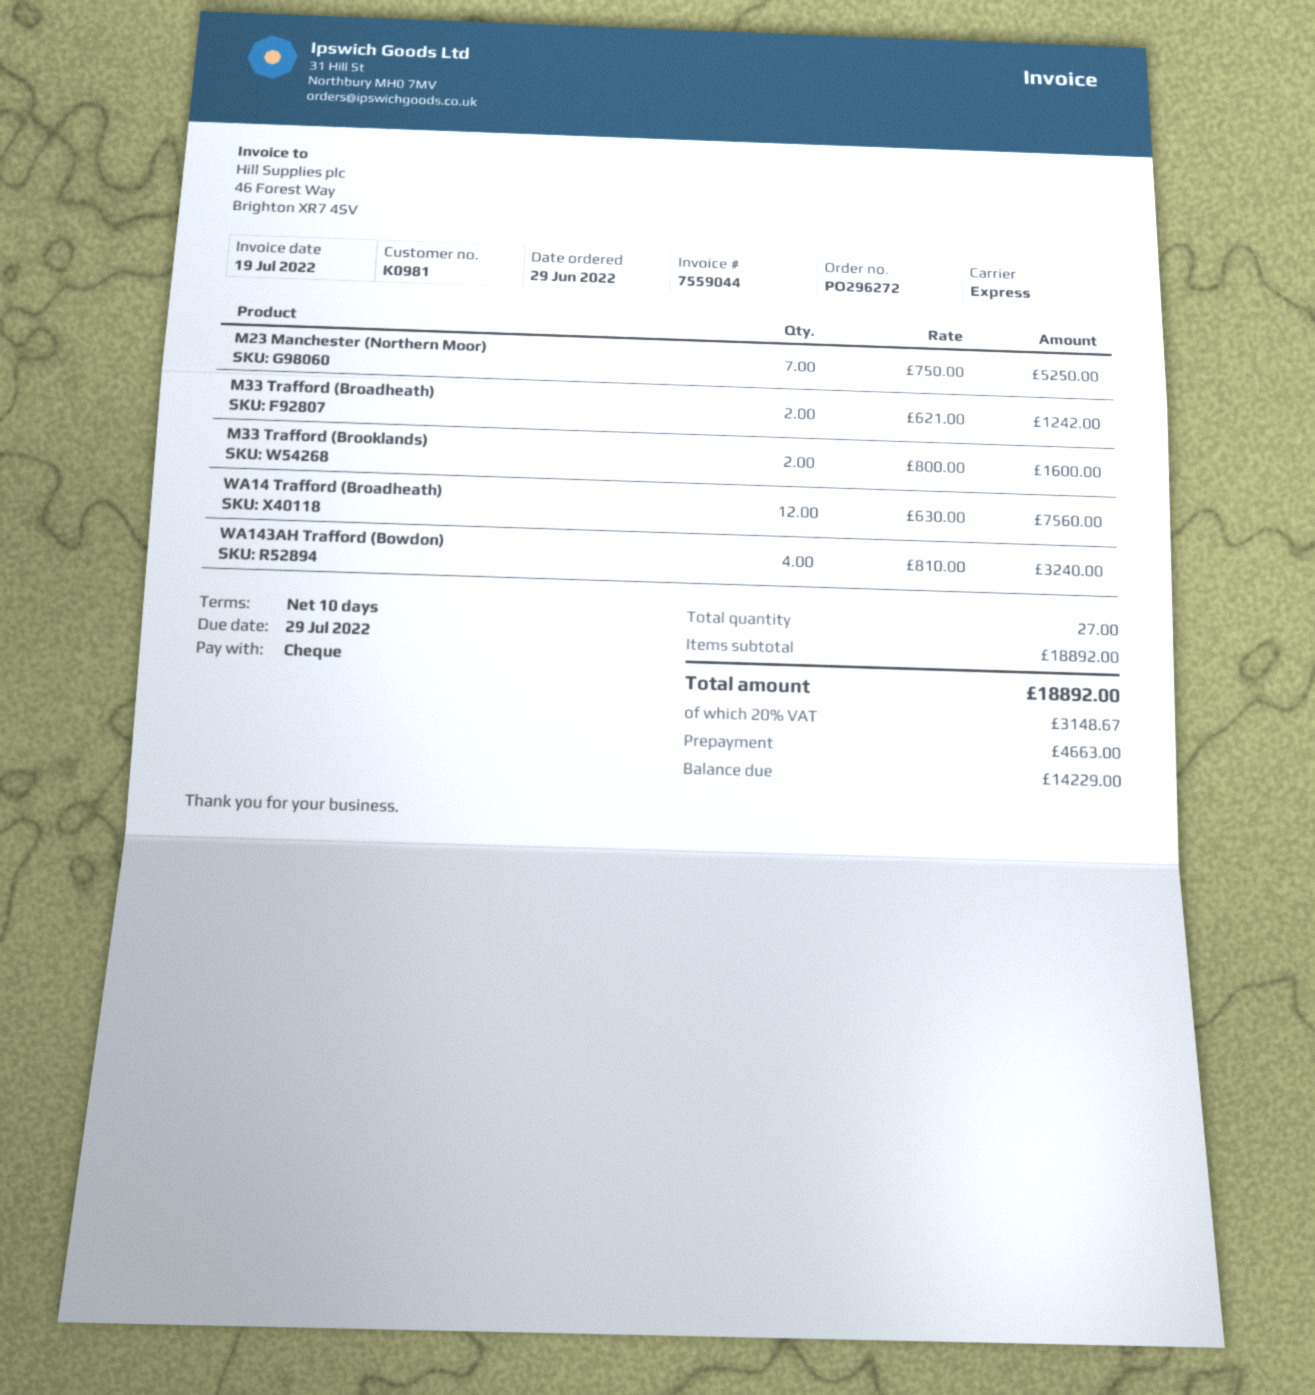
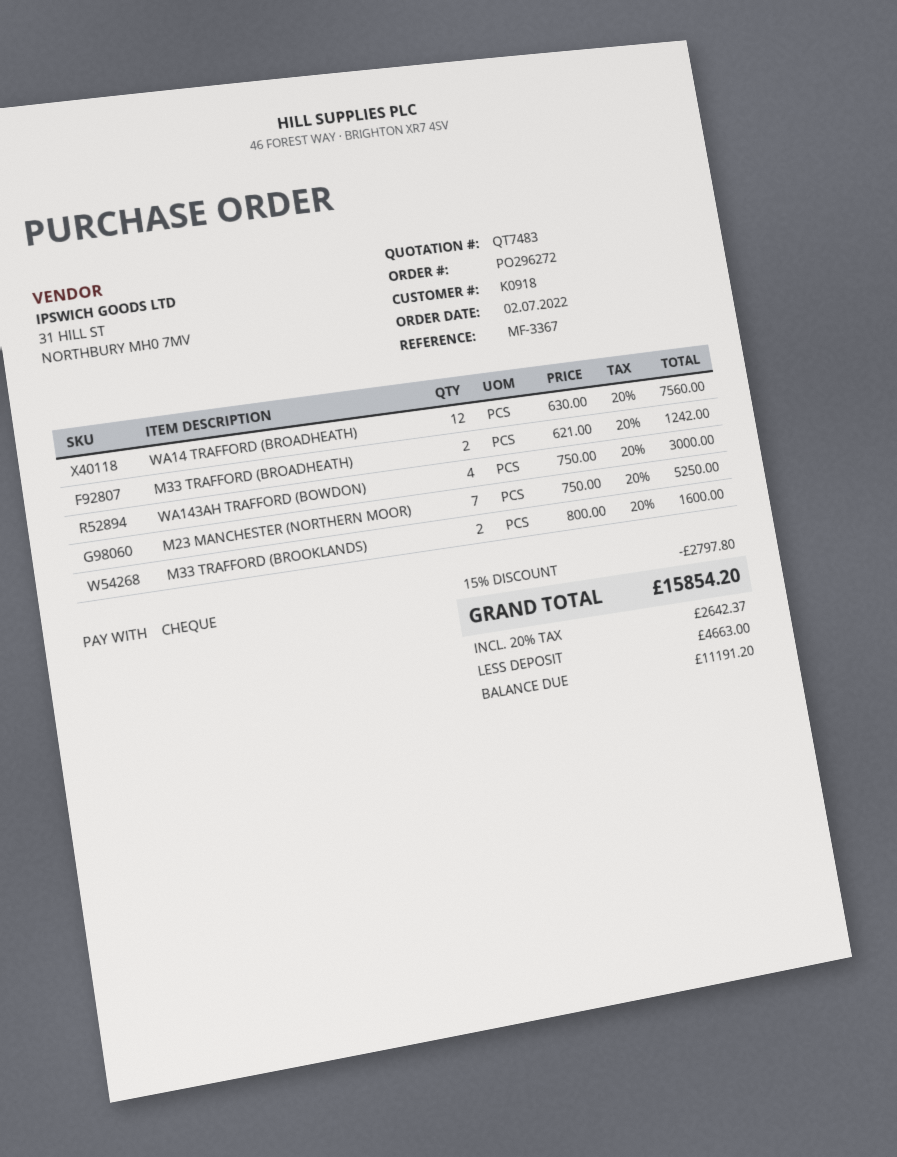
order date: 2022-06-29 -> 2022-07-02
customer number: K0981 -> K0918
WA143AH Trafford (Bowdon): 4 x 810.00 = 3240.00 -> 4 x 750.00 = 3000.00
discount: none -> 15% = 2797.80
tax: 20% = 3148.67 -> 20% = 2642.37
total: 18892.00 -> 15854.20
balance: 14229.00 -> 11191.20

